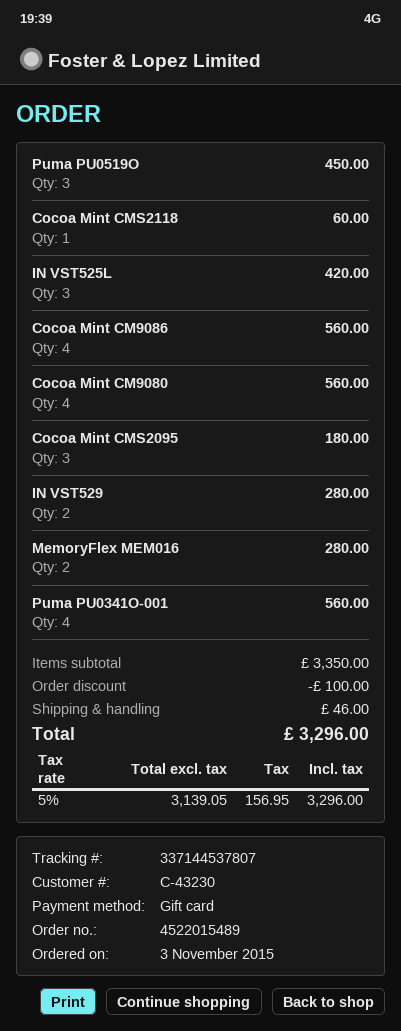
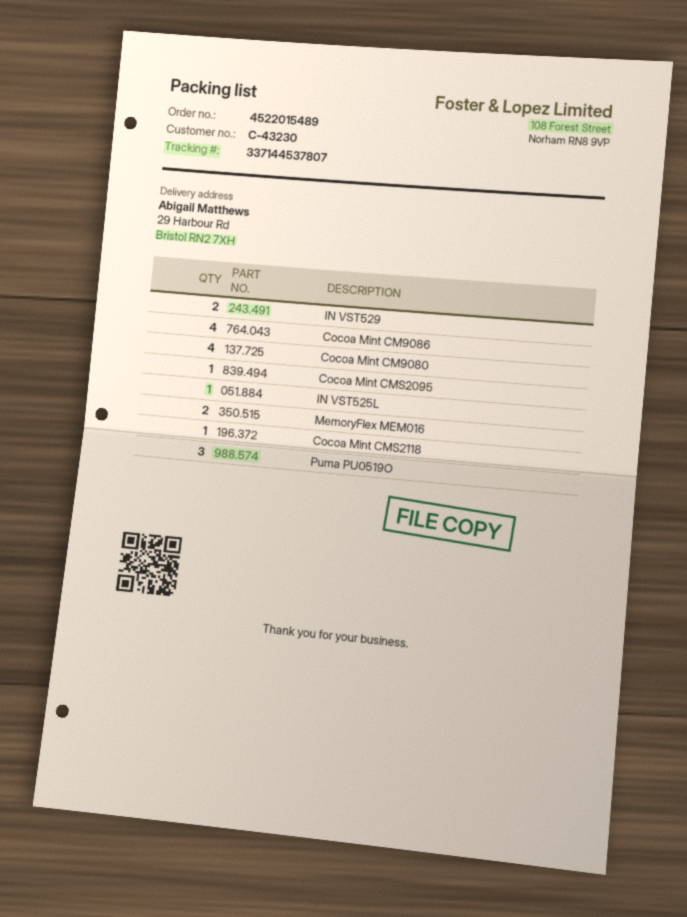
IN VST525L: 3 -> 1
Cocoa Mint CMS2095: 3 -> 1
Puma PU0341O-001: 4 -> none

